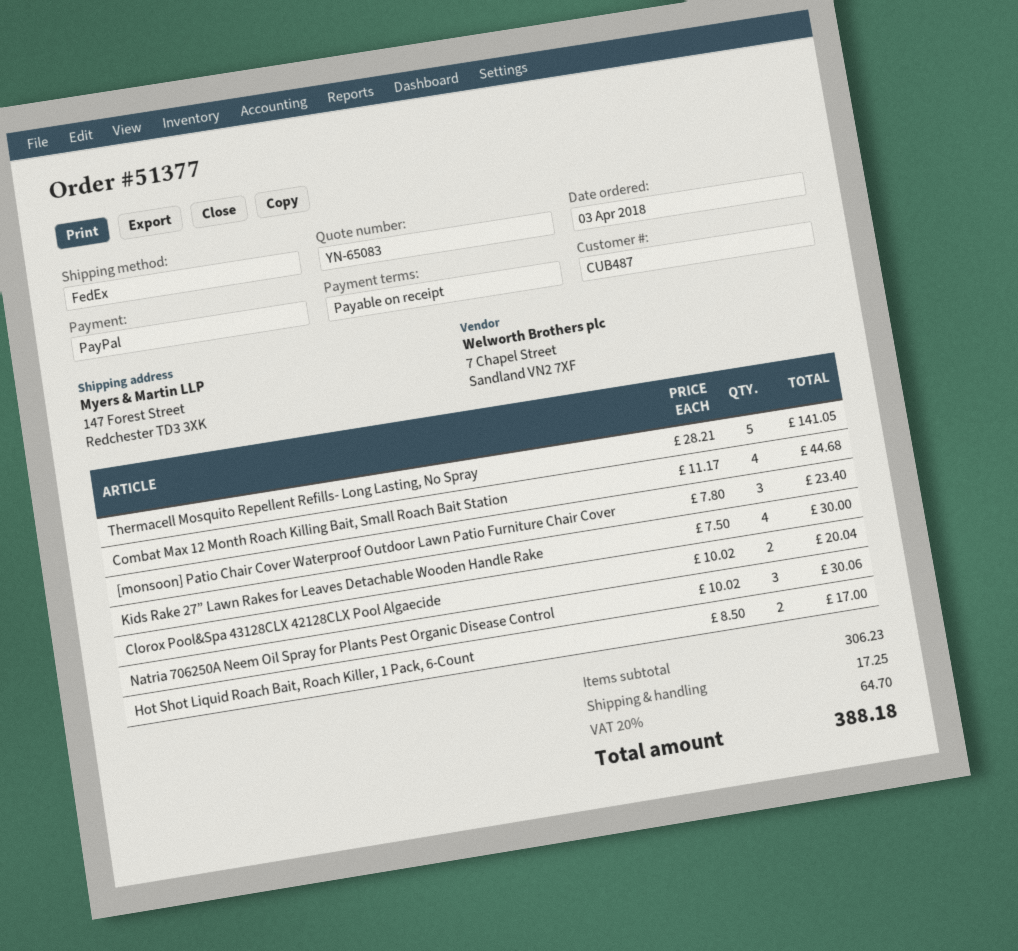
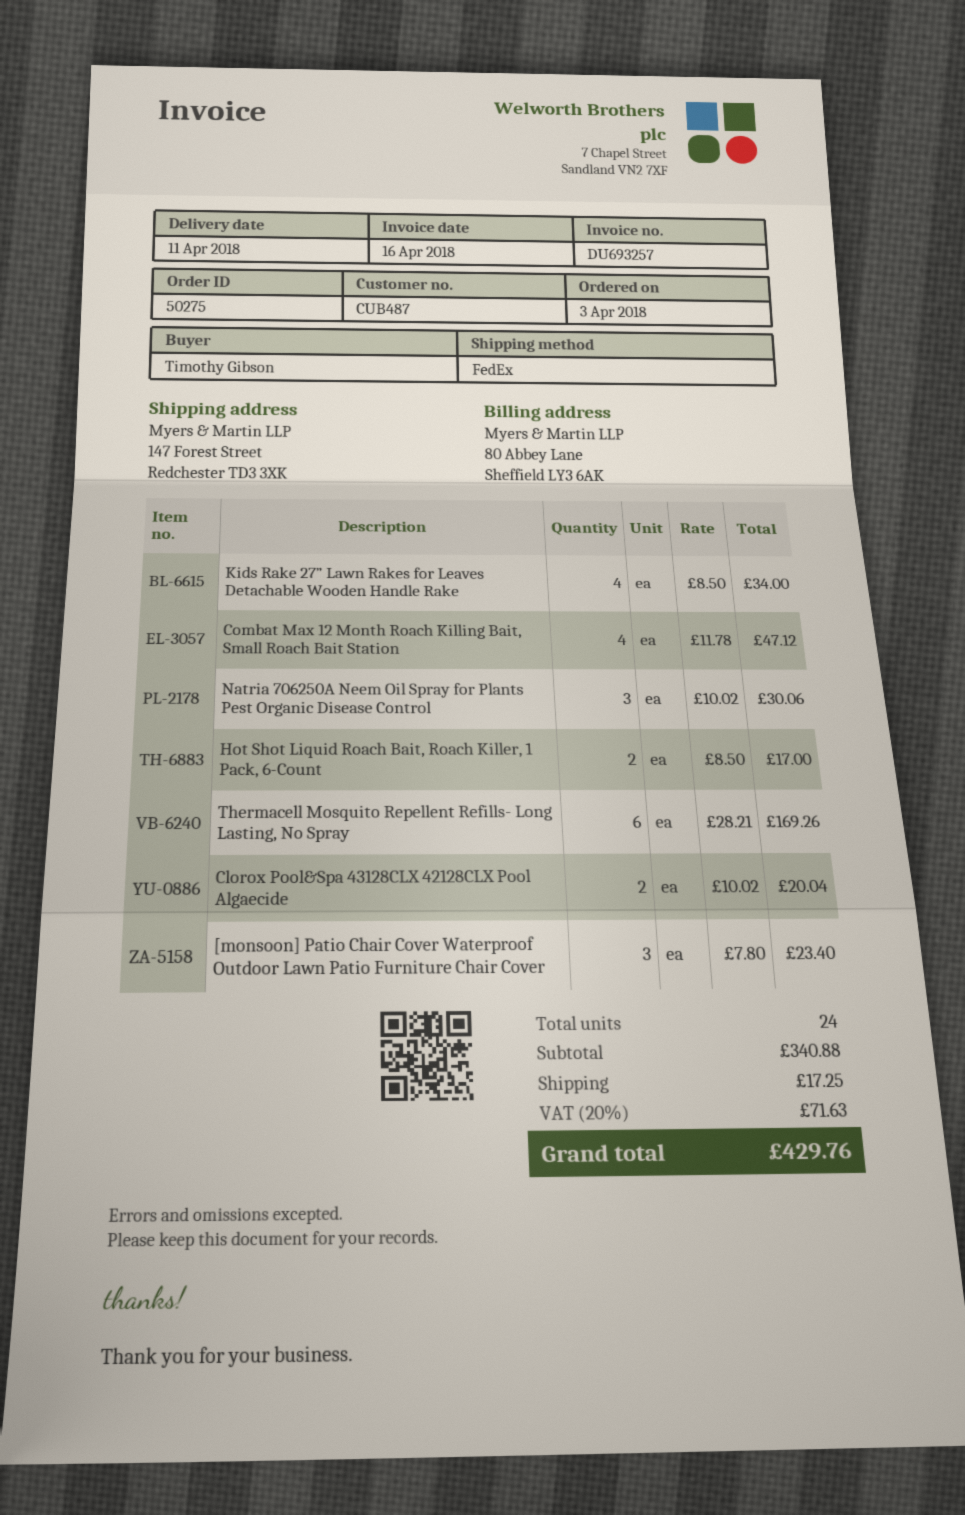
order number: 51377 -> 50275
Thermacell Mosquito Repellent Refills- Long Lasting, No Spray: 5 x 28.21 = 141.05 -> 6 x 28.21 = 169.26
Combat Max 12 Month Roach Killing Bait, Small Roach Bait Station: 4 x 11.17 = 44.68 -> 4 x 11.78 = 47.12
Kids Rake 27” Lawn Rakes for Leaves Detachable Wooden Handle Rake: 4 x 7.50 = 30.00 -> 4 x 8.50 = 34.00
subtotal: 306.23 -> 340.88
tax: 20% = 64.70 -> 20% = 71.63
total: 388.18 -> 429.76

